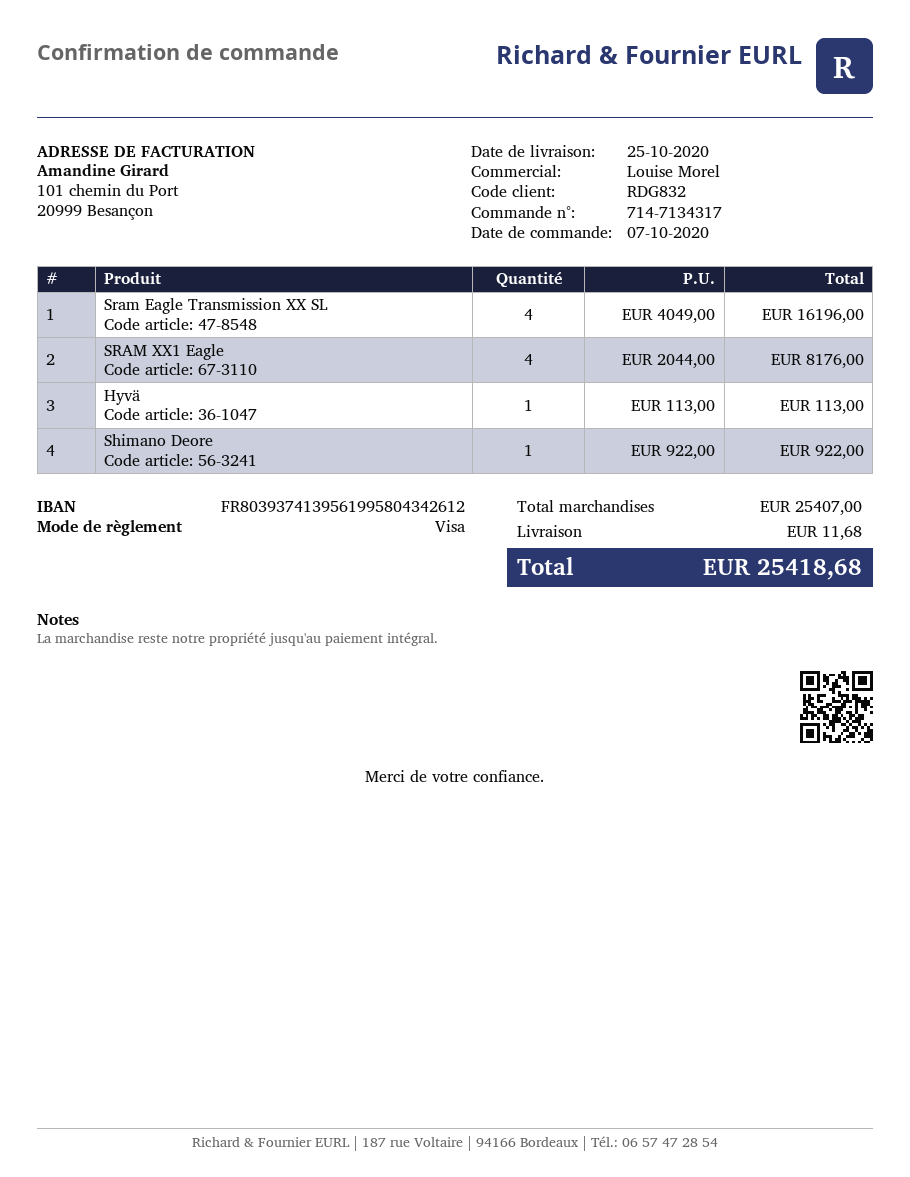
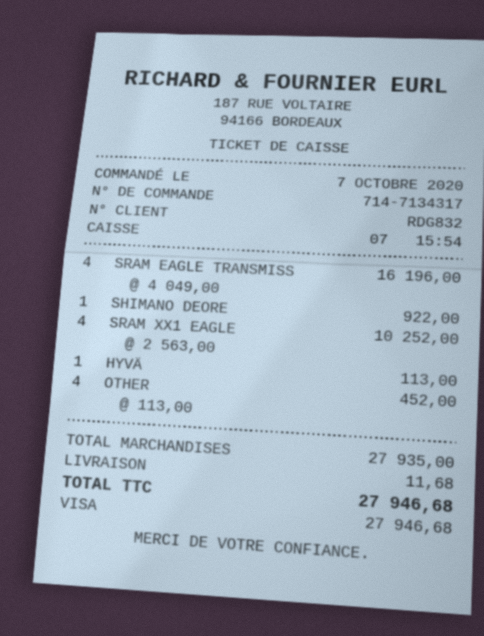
SRAM XX1 Eagle: 4 x 2044.00 = 8176.00 -> 4 x 2563.00 = 10252.00
OTHER: none -> 4 x 113.00 = 452.00
subtotal: 25407.00 -> 27935.00
total: 25418.68 -> 27946.68

